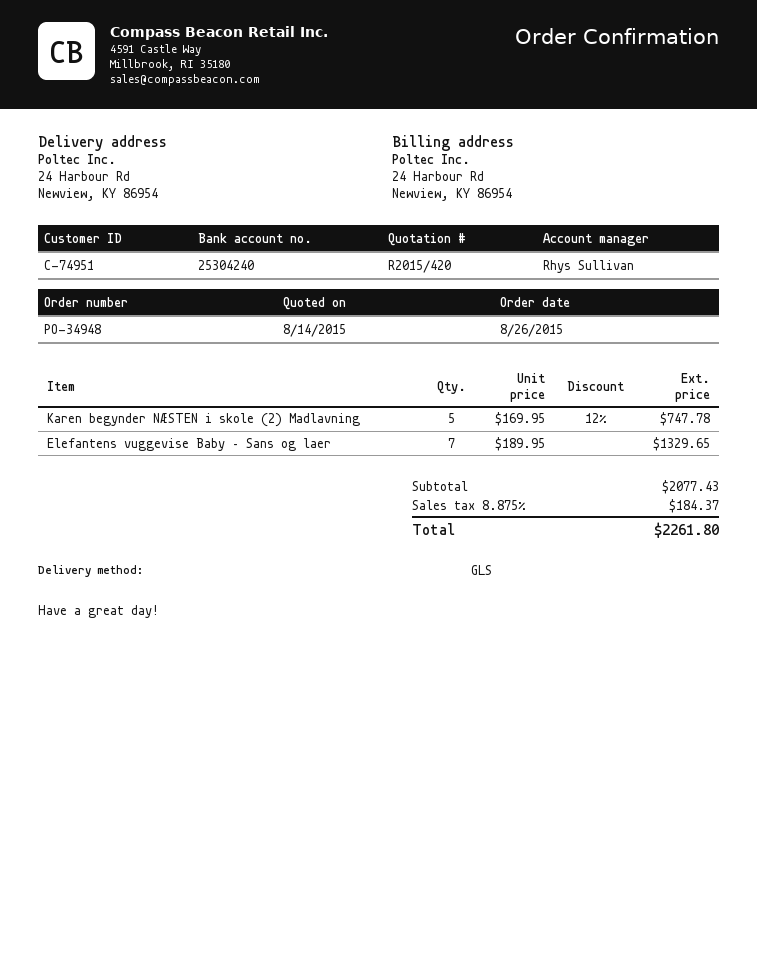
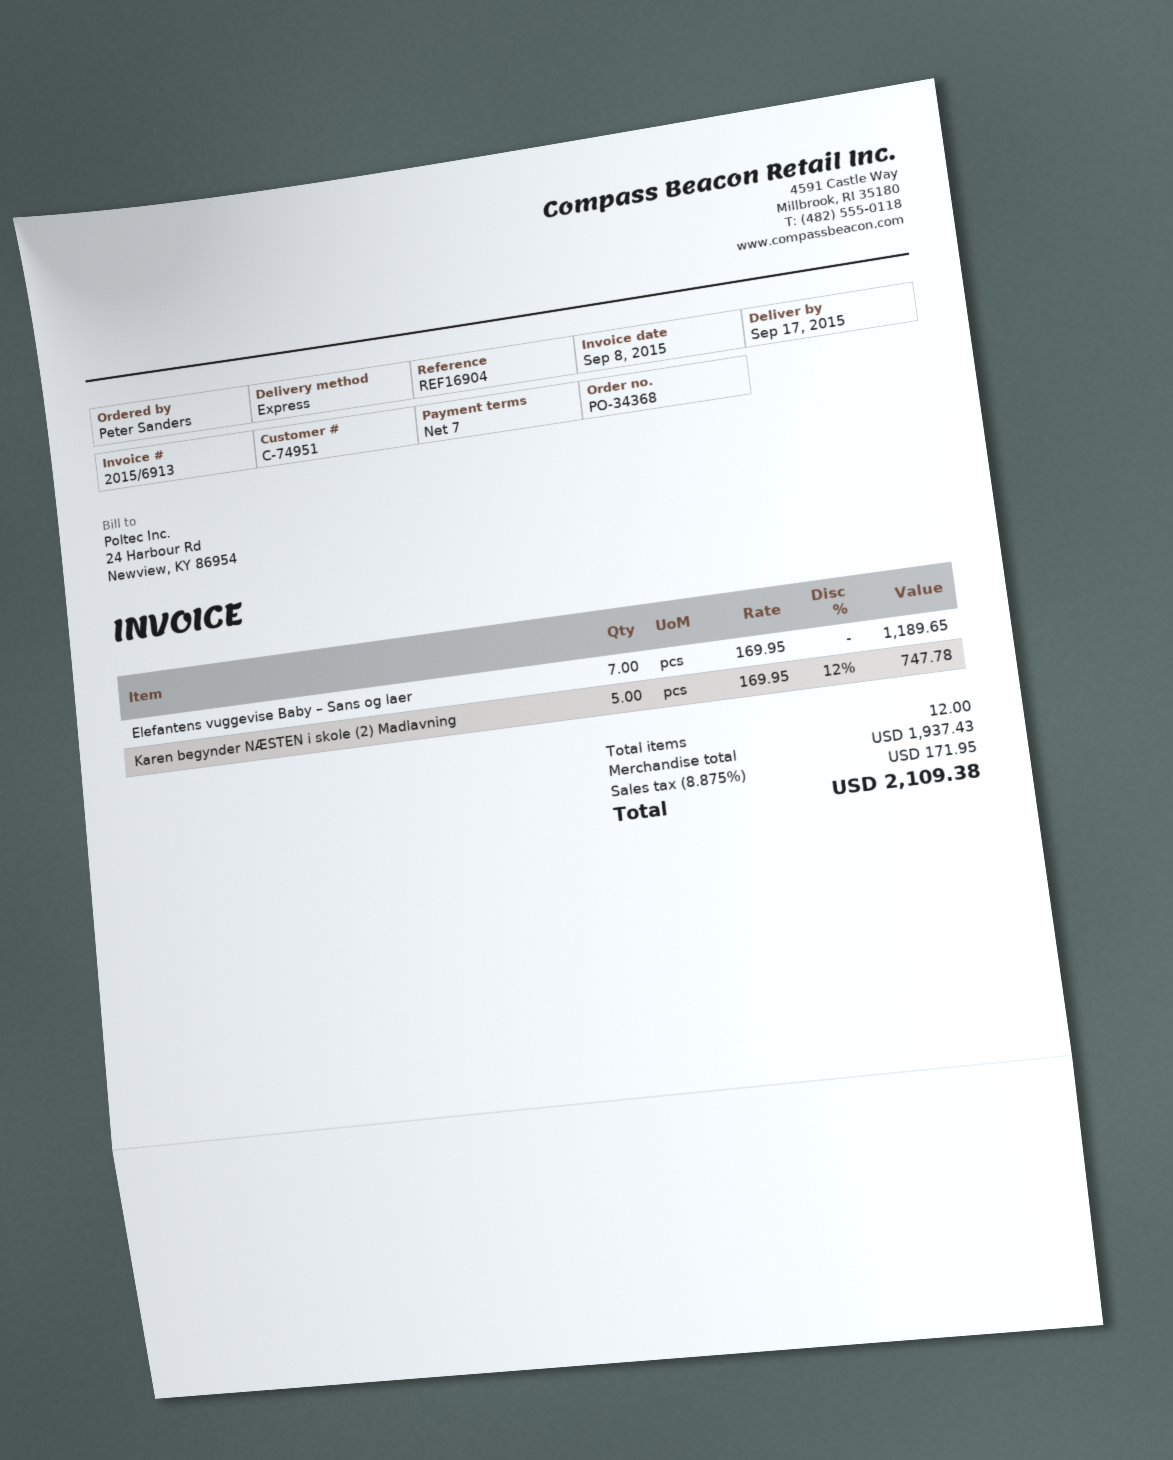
order number: PO-34948 -> PO-34368
shipping method: GLS -> express
Elefantens vuggevise Baby – Sans og laer: 7 x 189.95 = 1329.65 -> 7 x 169.95 = 1189.65
subtotal: 2077.43 -> 1937.43
tax: 8.875% = 184.37 -> 8.875% = 171.95
total: 2261.80 -> 2109.38

